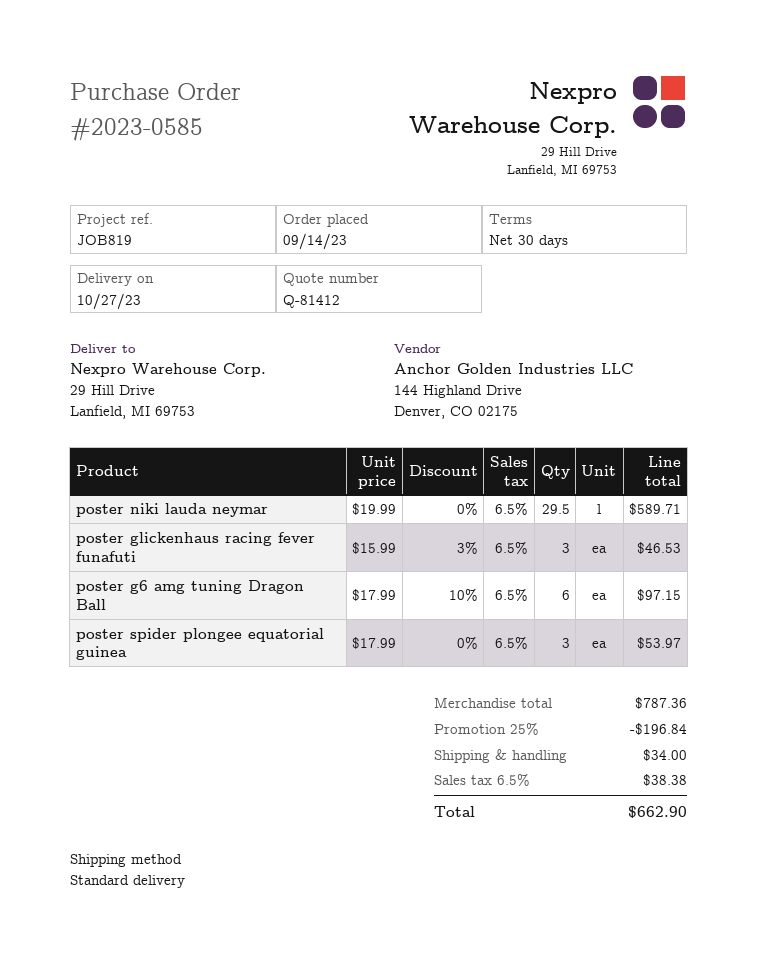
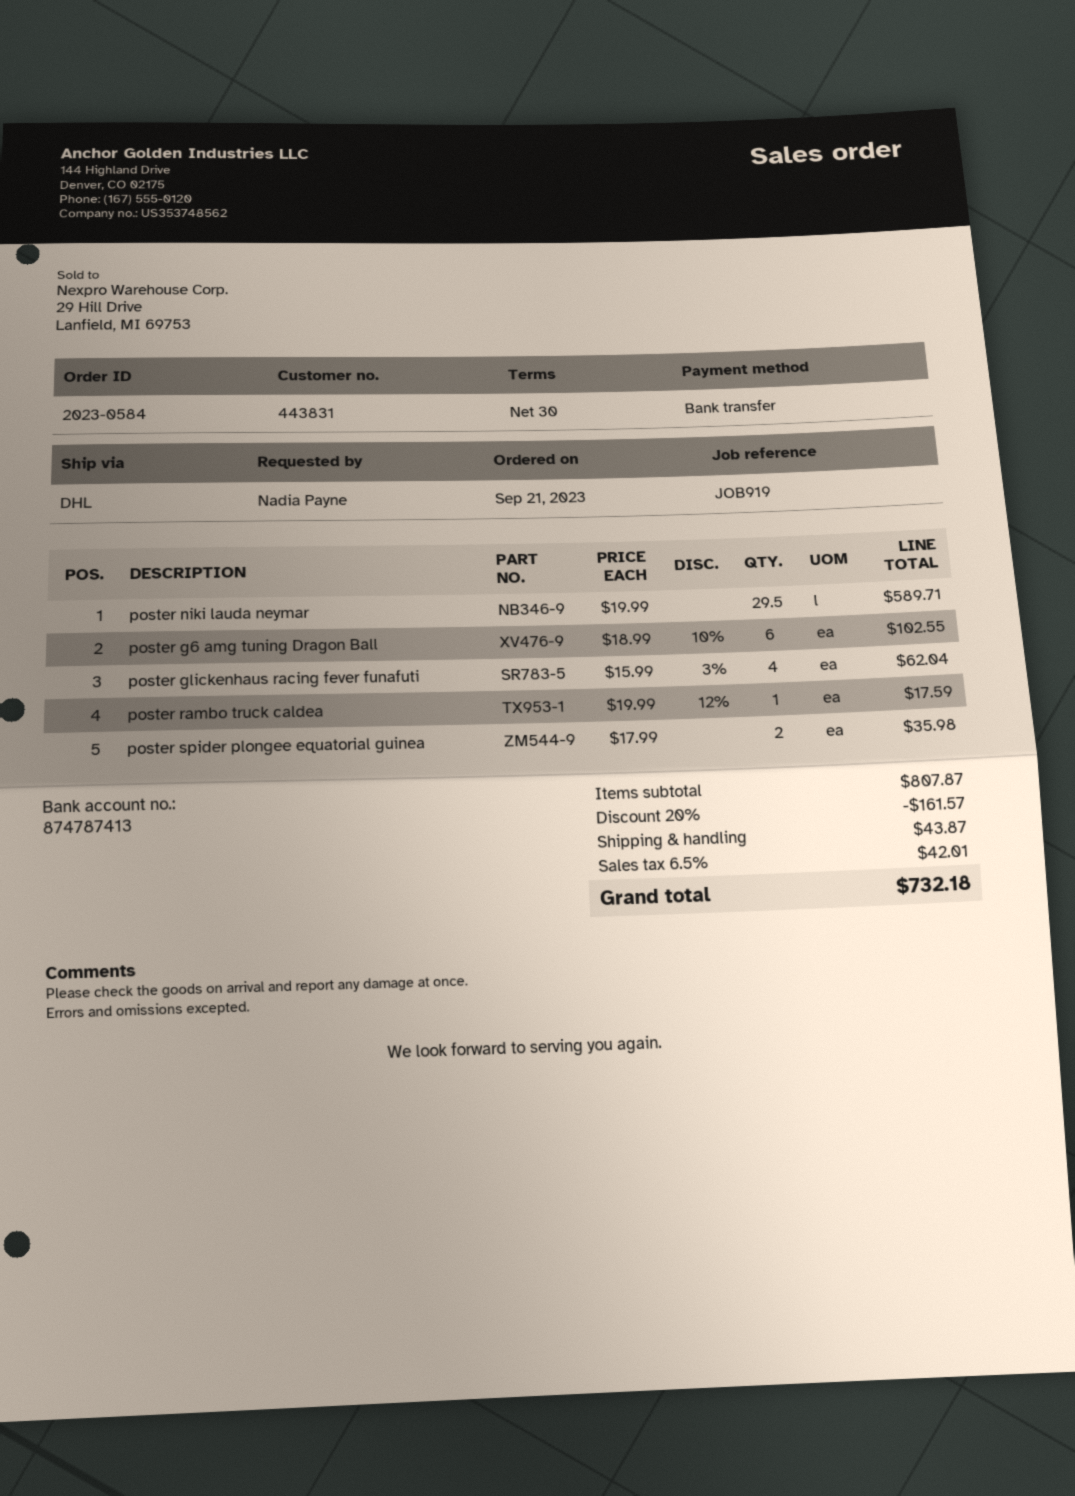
order number: 2023-0585 -> 2023-0584
order date: 2023-09-14 -> 2023-09-21
reference: JOB819 -> JOB919
shipping method: standard -> DHL
poster glickenhaus racing fever funafuti: 3 x 15.99 - 3% = 46.53 -> 4 x 15.99 - 3% = 62.04
poster g6 amg tuning Dragon Ball: 6 x 17.99 - 10% = 97.15 -> 6 x 18.99 - 10% = 102.55
poster spider plongee equatorial guinea: 3 x 17.99 = 53.97 -> 2 x 17.99 = 35.98
poster rambo truck caldea: none -> 1 x 19.99 - 12% = 17.59
subtotal: 787.36 -> 807.87
discount: 25% = 196.84 -> 20% = 161.57
shipping: 34.00 -> 43.87
tax: 6.5% = 38.38 -> 6.5% = 42.01
total: 662.90 -> 732.18

